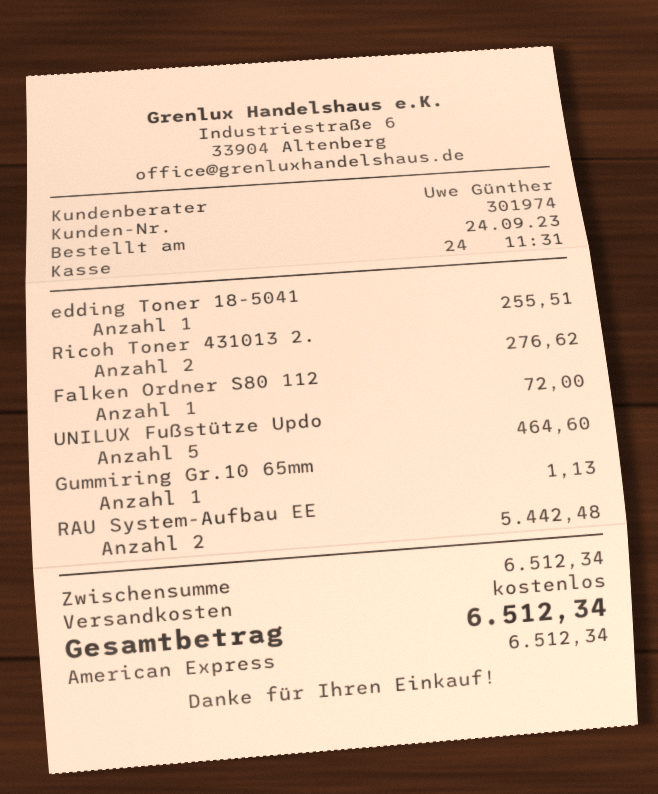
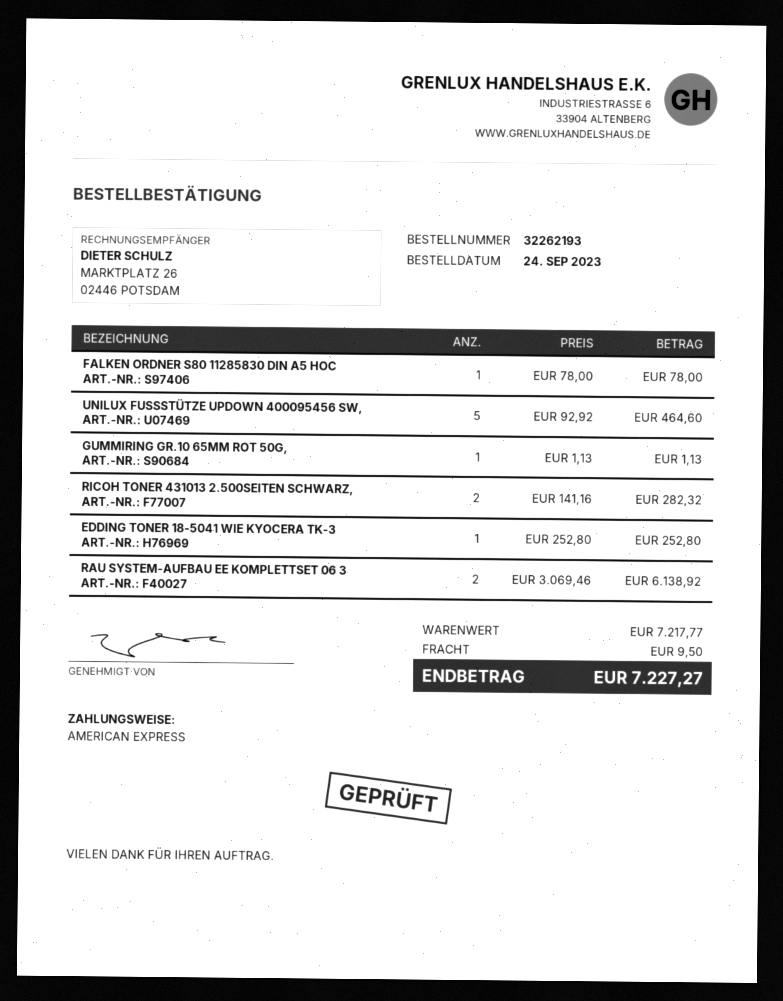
edding Toner 18-5041: 1 for 255.51 -> 1 for 252.80
Ricoh Toner 431013 2.: 2 for 276.62 -> 2 for 282.32
Falken Ordner S80 112: 1 for 72.00 -> 1 for 78.00
RAU System-Aufbau EE: 2 for 5442.48 -> 2 for 6138.92
subtotal: 6512.34 -> 7217.77
shipping: 0.00 -> 9.50
total: 6512.34 -> 7227.27

